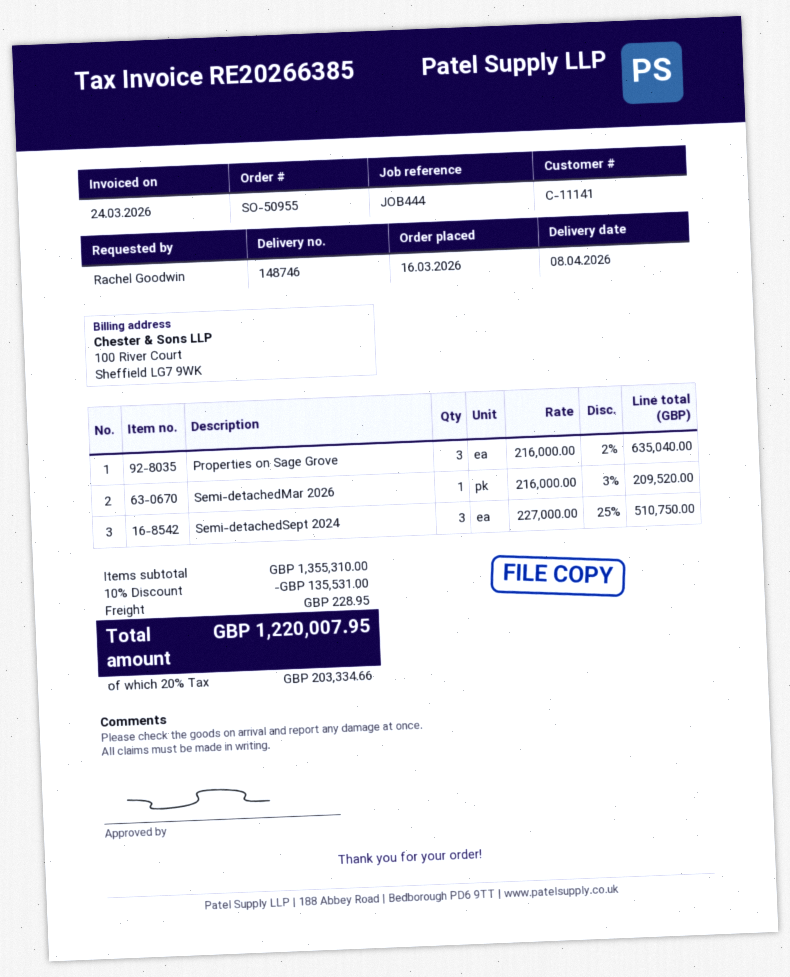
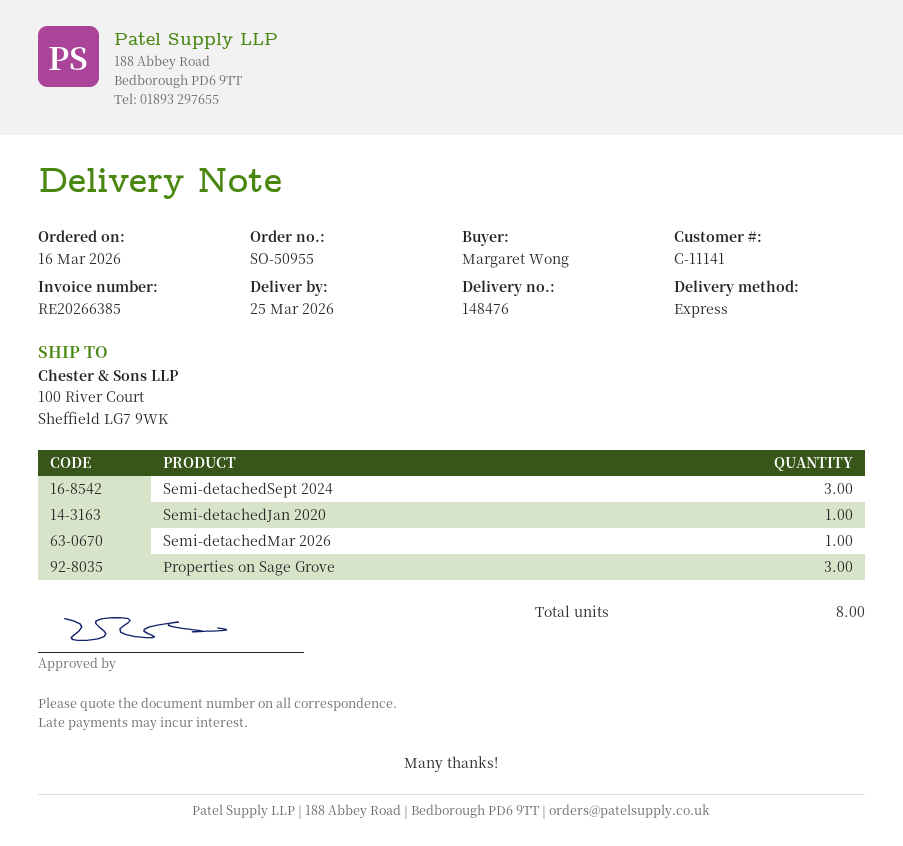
delivery note number: 148746 -> 148476
delivery date: 2026-04-08 -> 2026-03-25
ordered by: Rachel Goodwin -> Margaret Wong
Semi-detachedJan 2020: none -> 1

